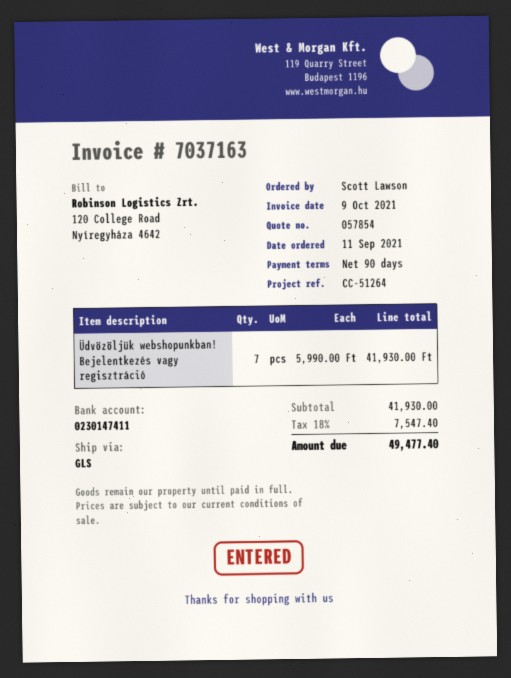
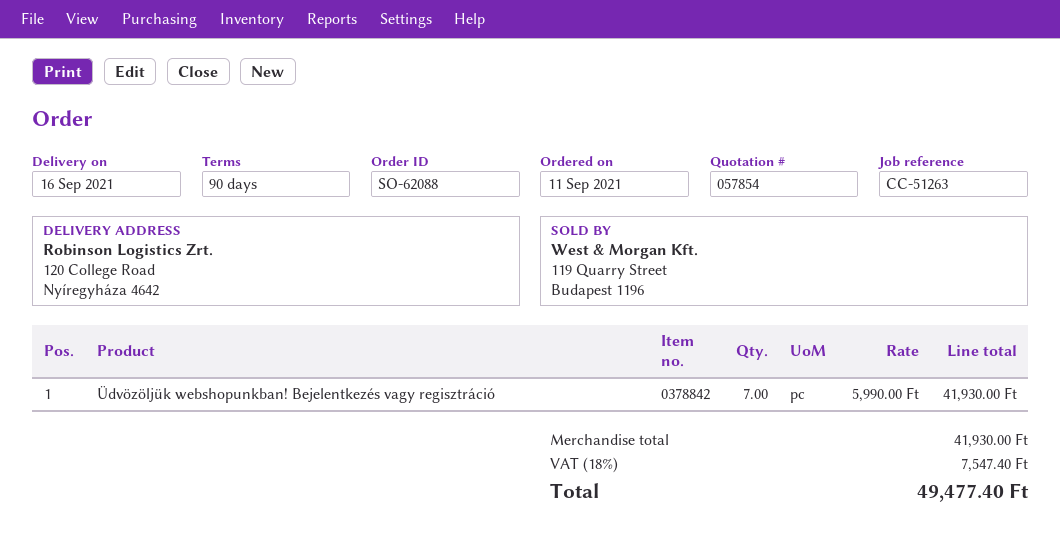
reference: CC-51264 -> CC-51263

